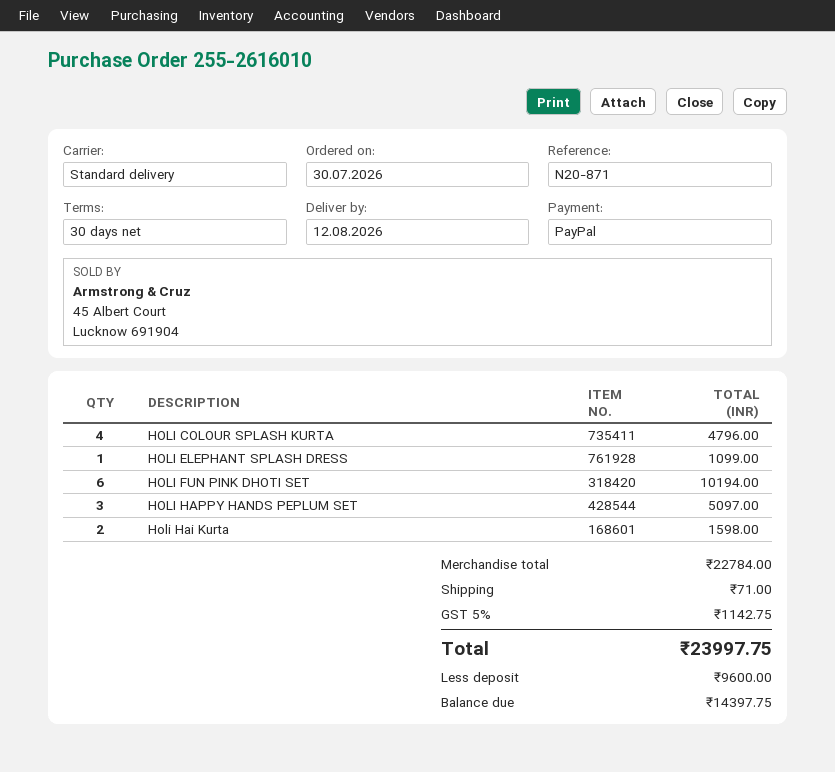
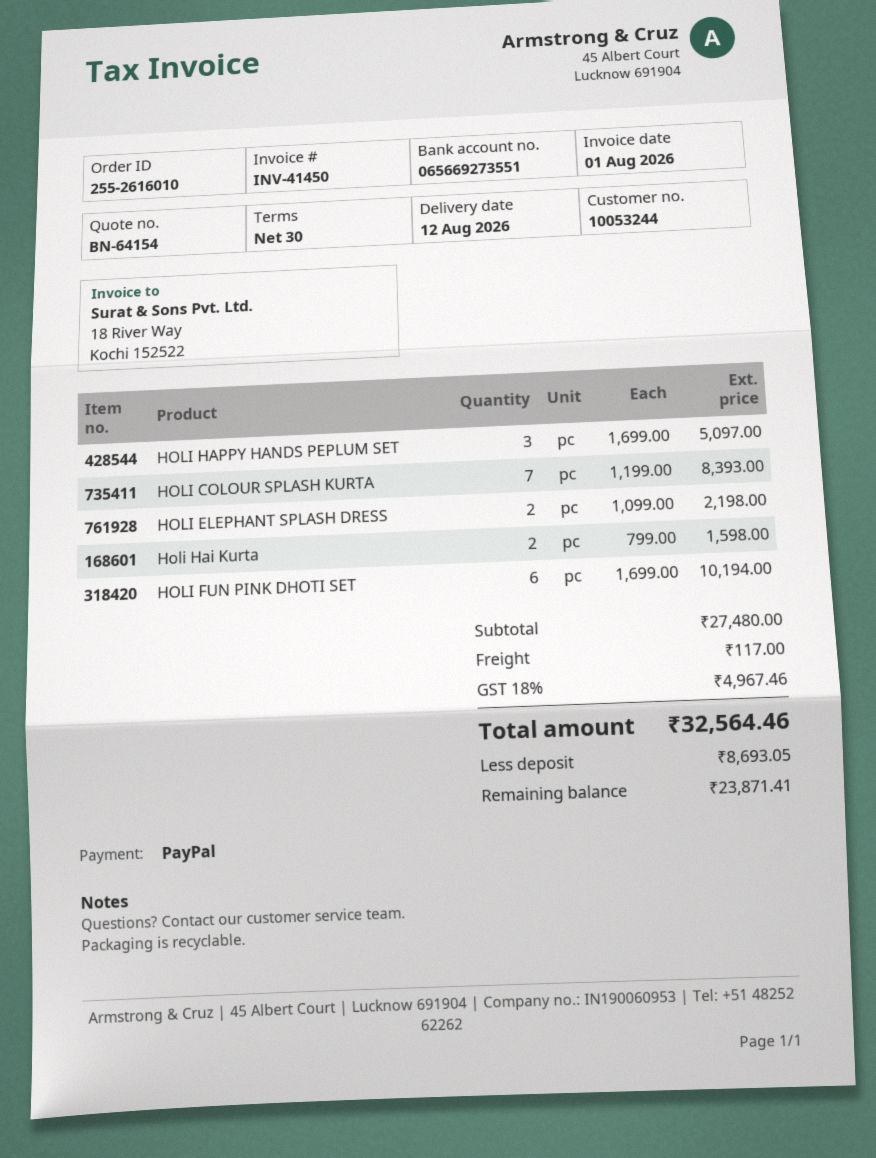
HOLI COLOUR SPLASH KURTA: 4 for 4796.00 -> 7 for 8393.00
HOLI ELEPHANT SPLASH DRESS: 1 for 1099.00 -> 2 for 2198.00
subtotal: 22784.00 -> 27480.00
shipping: 71.00 -> 117.00
tax: 5% = 1142.75 -> 18% = 4967.46
total: 23997.75 -> 32564.46
deposit: 9600.00 -> 8693.05
balance: 14397.75 -> 23871.41

